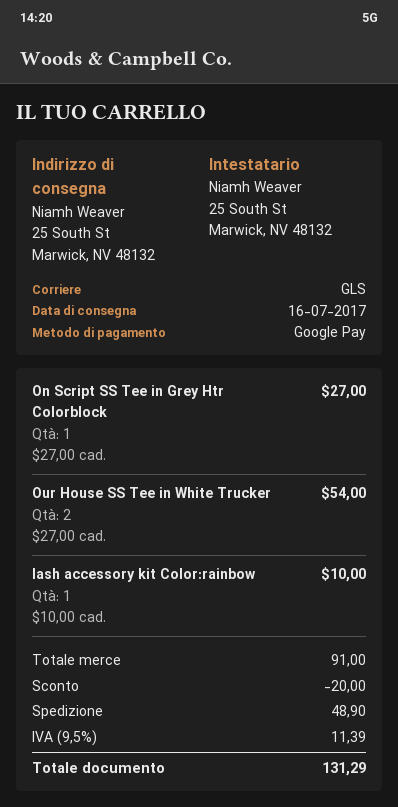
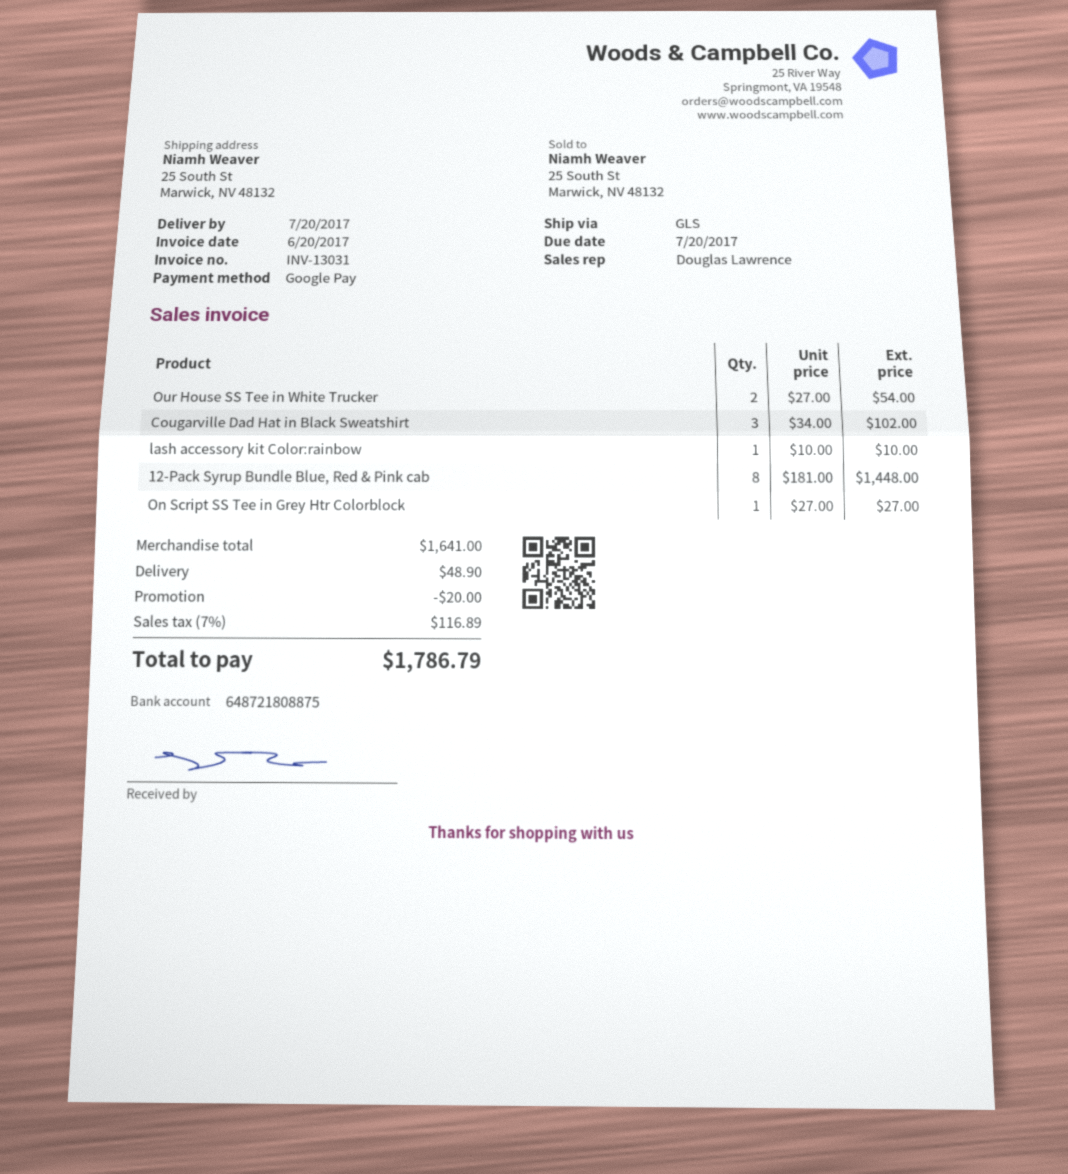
delivery date: 2017-07-16 -> 2017-07-20
Cougarville Dad Hat in Black Sweatshirt: none -> 3 x 34.00 = 102.00
12-Pack Syrup Bundle Blue, Red & Pink cab: none -> 8 x 181.00 = 1448.00
subtotal: 91.00 -> 1641.00
tax: 9.5% = 11.39 -> 7% = 116.89
total: 131.29 -> 1786.79

